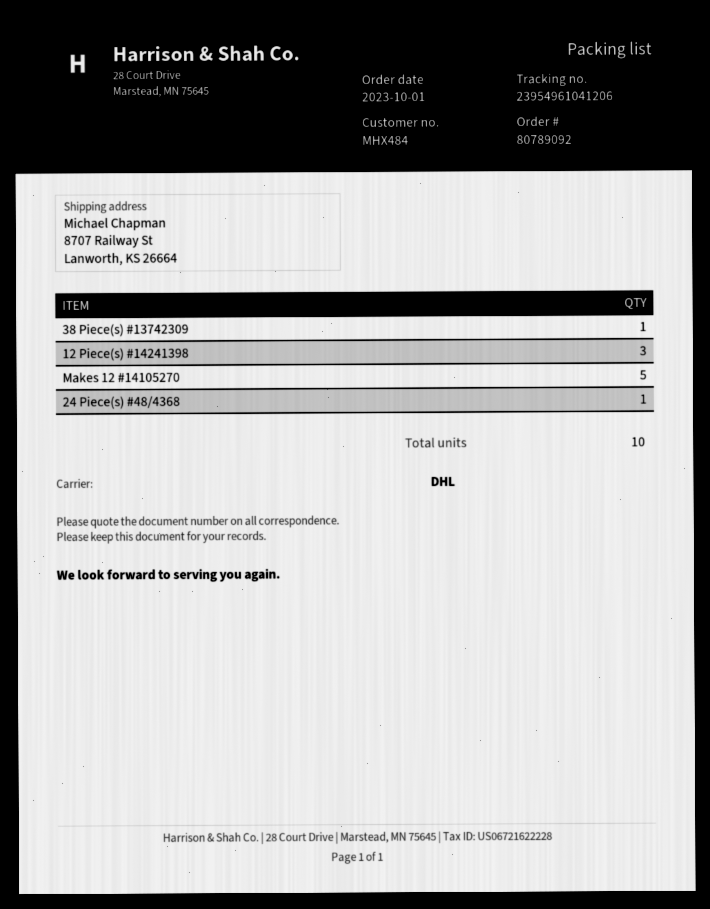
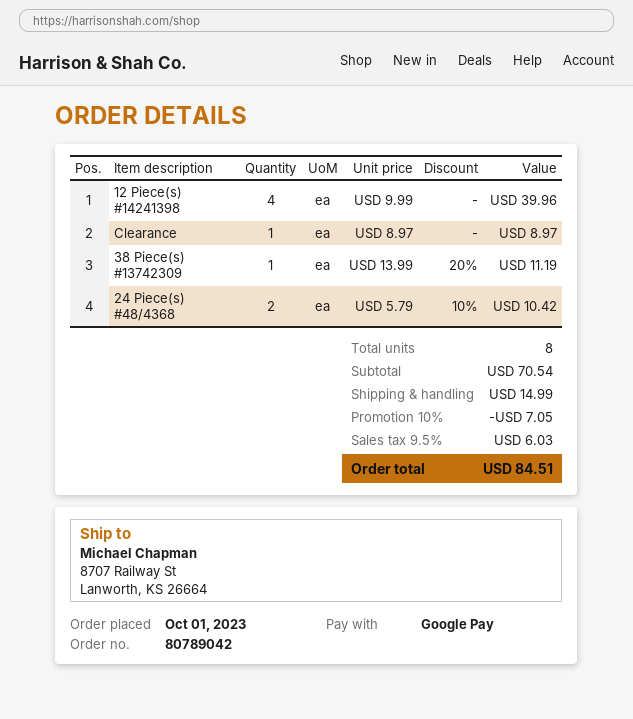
order number: 80789092 -> 80789042
12 Piece(s) #14241398: 3 -> 4
Makes 12 #14105270: 5 -> none
24 Piece(s) #48/4368: 1 -> 2
Clearance: none -> 1
total quantity: 10 -> 8

